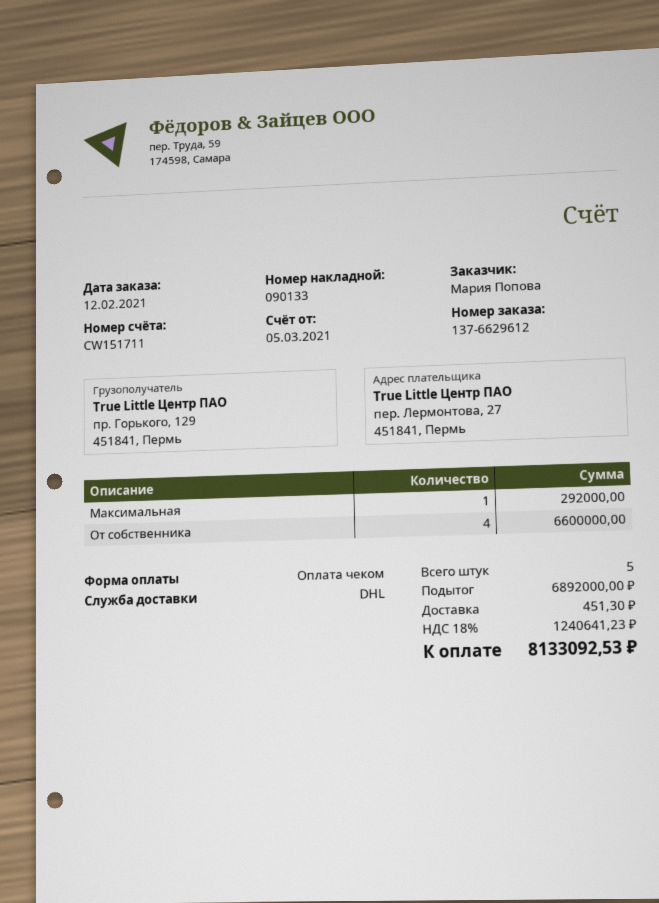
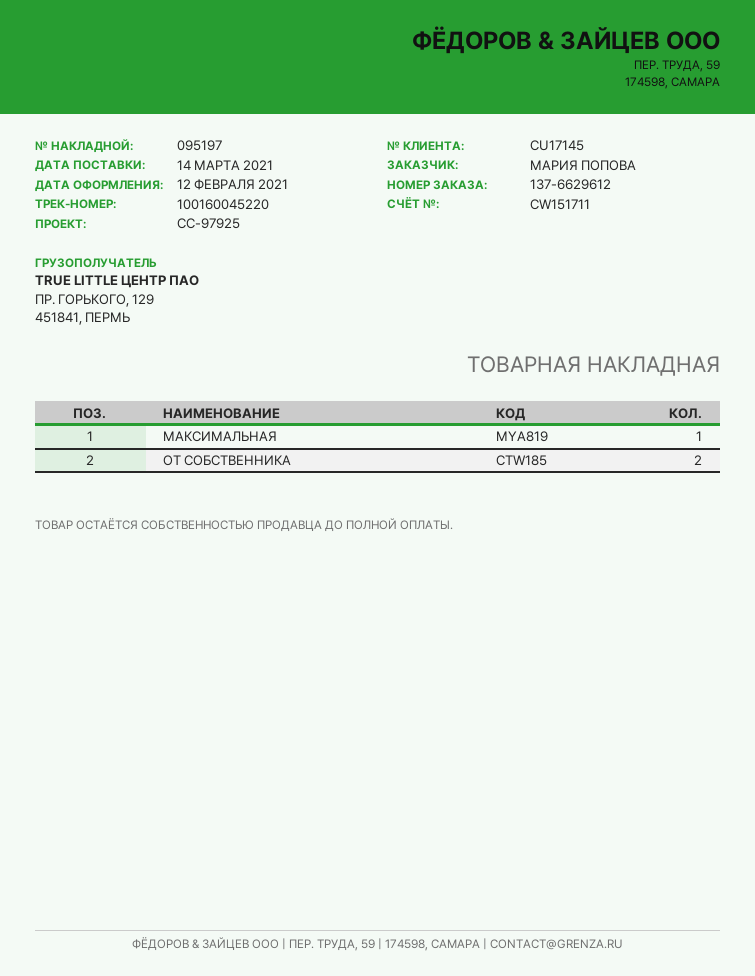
delivery note number: 090133 -> 095197
От собственника: 4 -> 2

